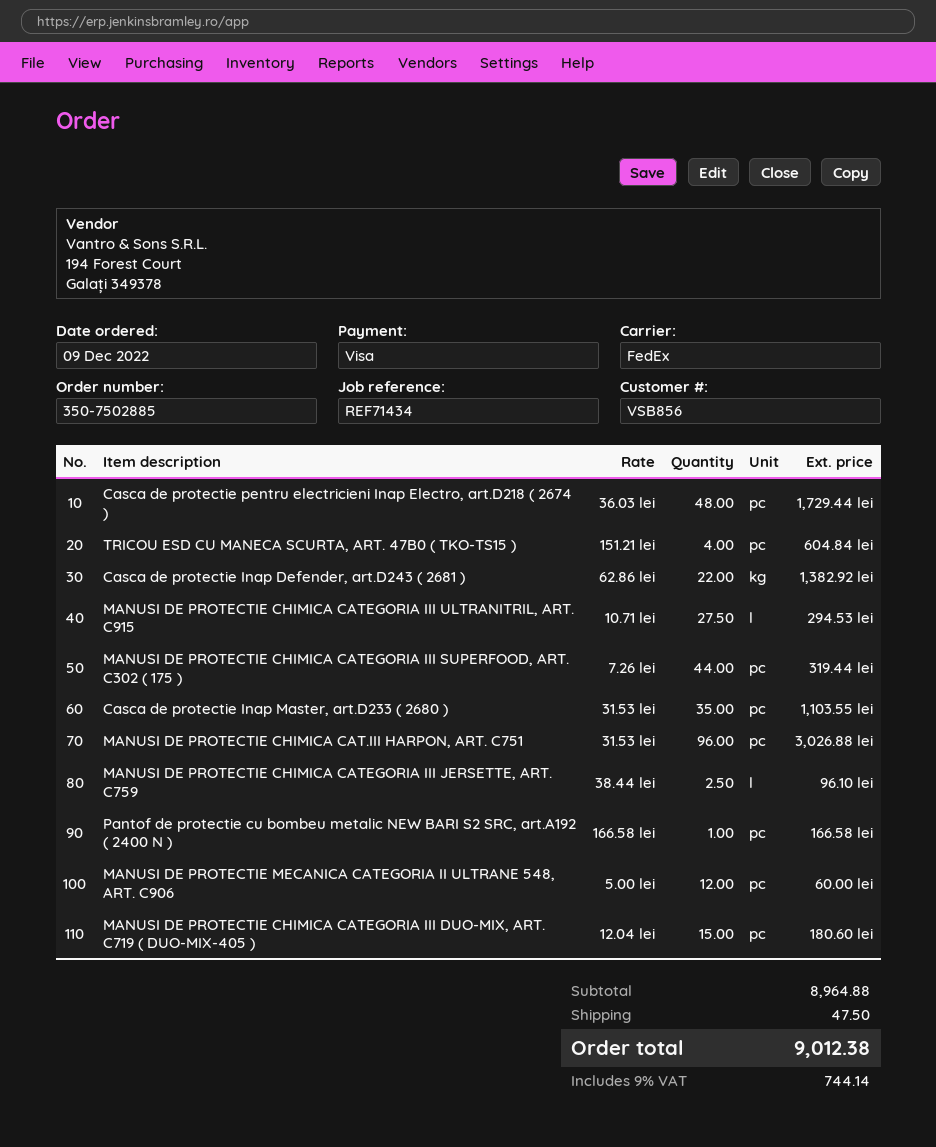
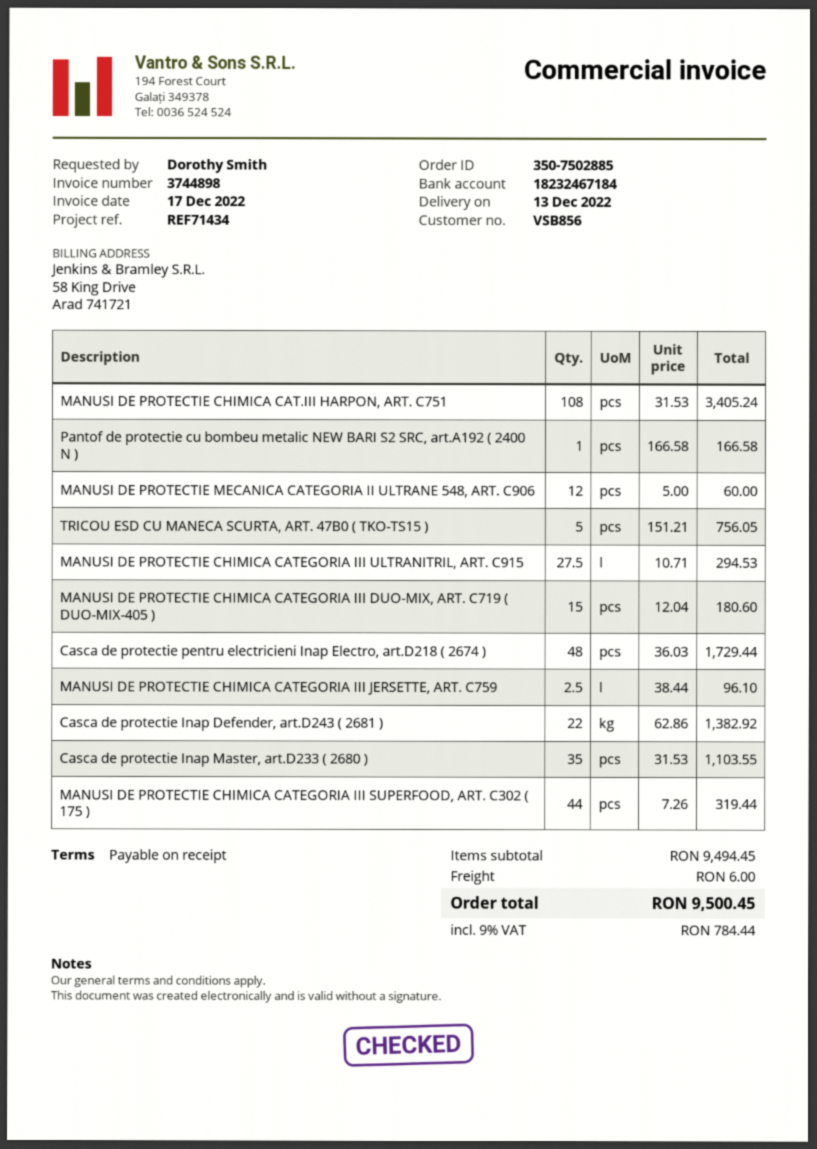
TRICOU ESD CU MANECA SCURTA, ART. 47B0 ( TKO-TS15 ): 4 x 151.21 = 604.84 -> 5 x 151.21 = 756.05
MANUSI DE PROTECTIE CHIMICA CAT.III HARPON, ART. C751: 96 x 31.53 = 3026.88 -> 108 x 31.53 = 3405.24
subtotal: 8964.88 -> 9494.45
shipping: 47.50 -> 6.00
tax: 9% = 744.14 -> 9% = 784.44
total: 9012.38 -> 9500.45

